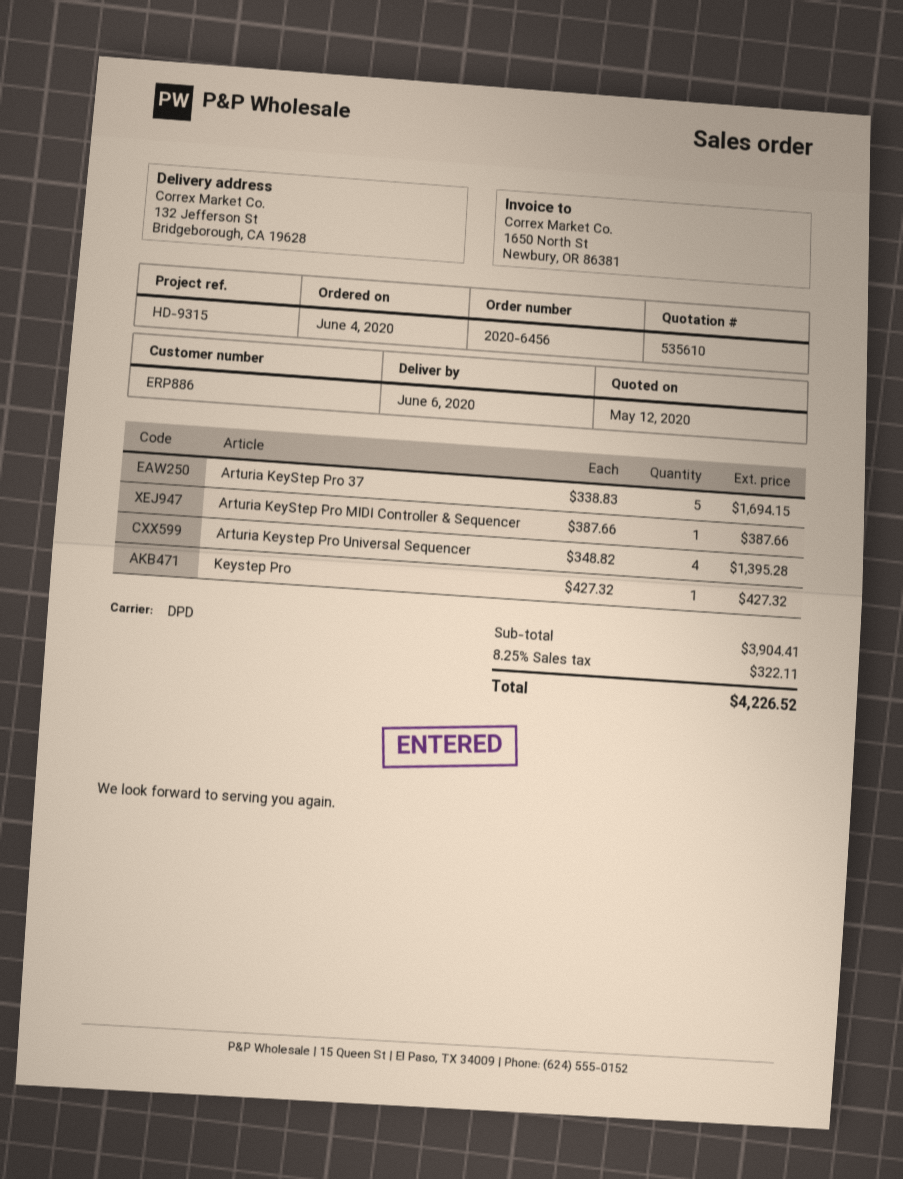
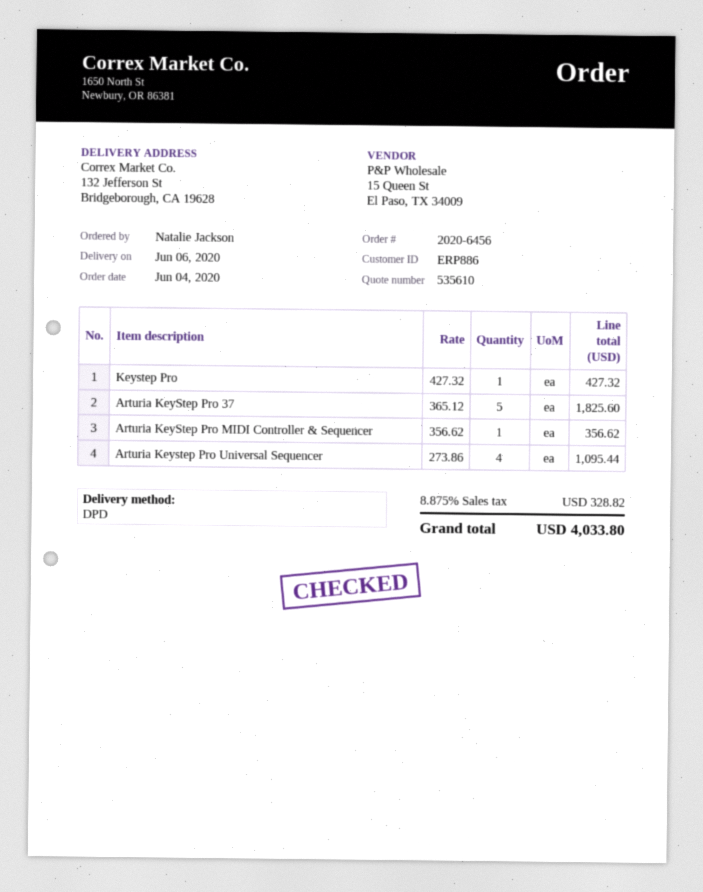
Arturia KeyStep Pro 37: 5 x 338.83 = 1694.15 -> 5 x 365.12 = 1825.60
Arturia KeyStep Pro MIDI Controller & Sequencer: 1 x 387.66 = 387.66 -> 1 x 356.62 = 356.62
Arturia Keystep Pro Universal Sequencer: 4 x 348.82 = 1395.28 -> 4 x 273.86 = 1095.44
tax: 8.25% = 322.11 -> 8.875% = 328.82
total: 4226.52 -> 4033.80

